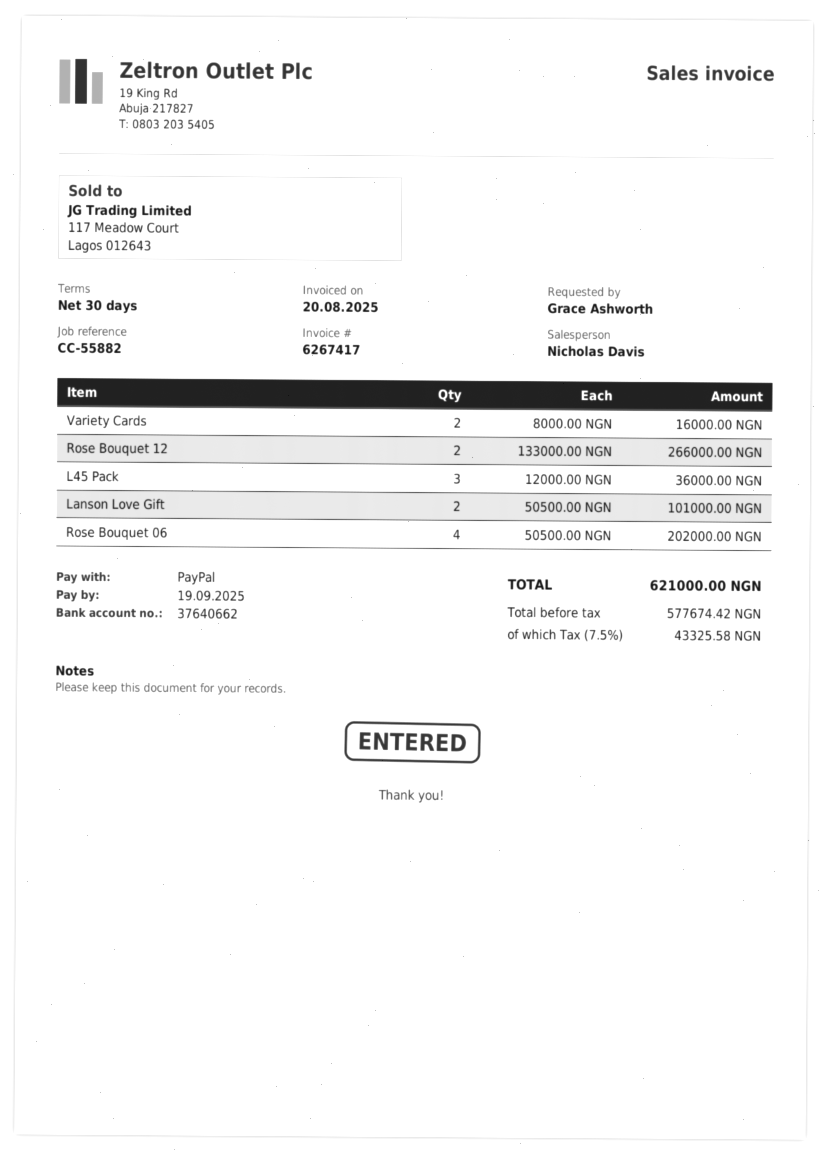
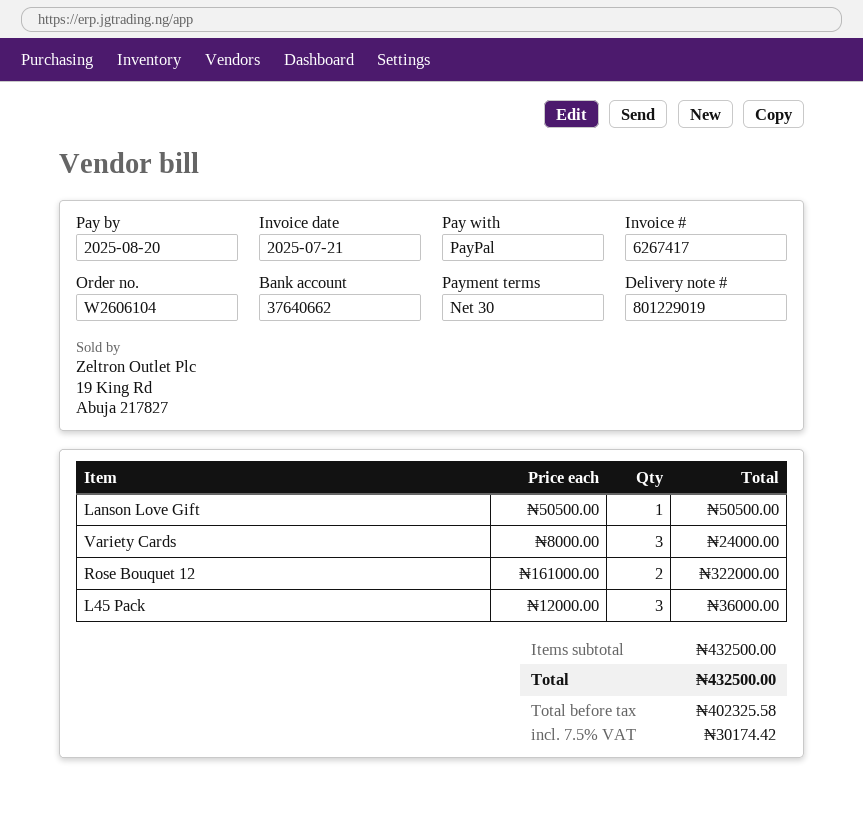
invoice date: 2025-08-20 -> 2025-07-21
due date: 2025-09-19 -> 2025-08-20
Variety Cards: 2 x 8000.00 = 16000.00 -> 3 x 8000.00 = 24000.00
Rose Bouquet 12: 2 x 133000.00 = 266000.00 -> 2 x 161000.00 = 322000.00
Lanson Love Gift: 2 x 50500.00 = 101000.00 -> 1 x 50500.00 = 50500.00
Rose Bouquet 06: 4 x 50500.00 = 202000.00 -> none
net: 577674.42 -> 402325.58
tax: 7.5% = 43325.58 -> 7.5% = 30174.42
total: 621000.00 -> 432500.00

